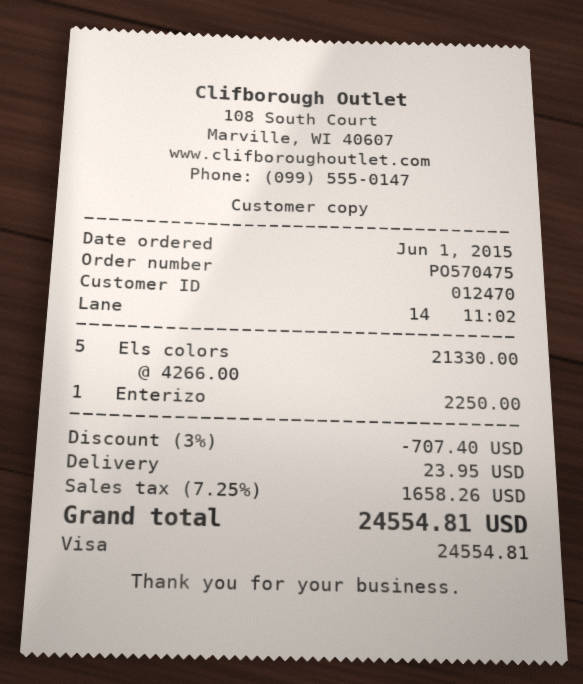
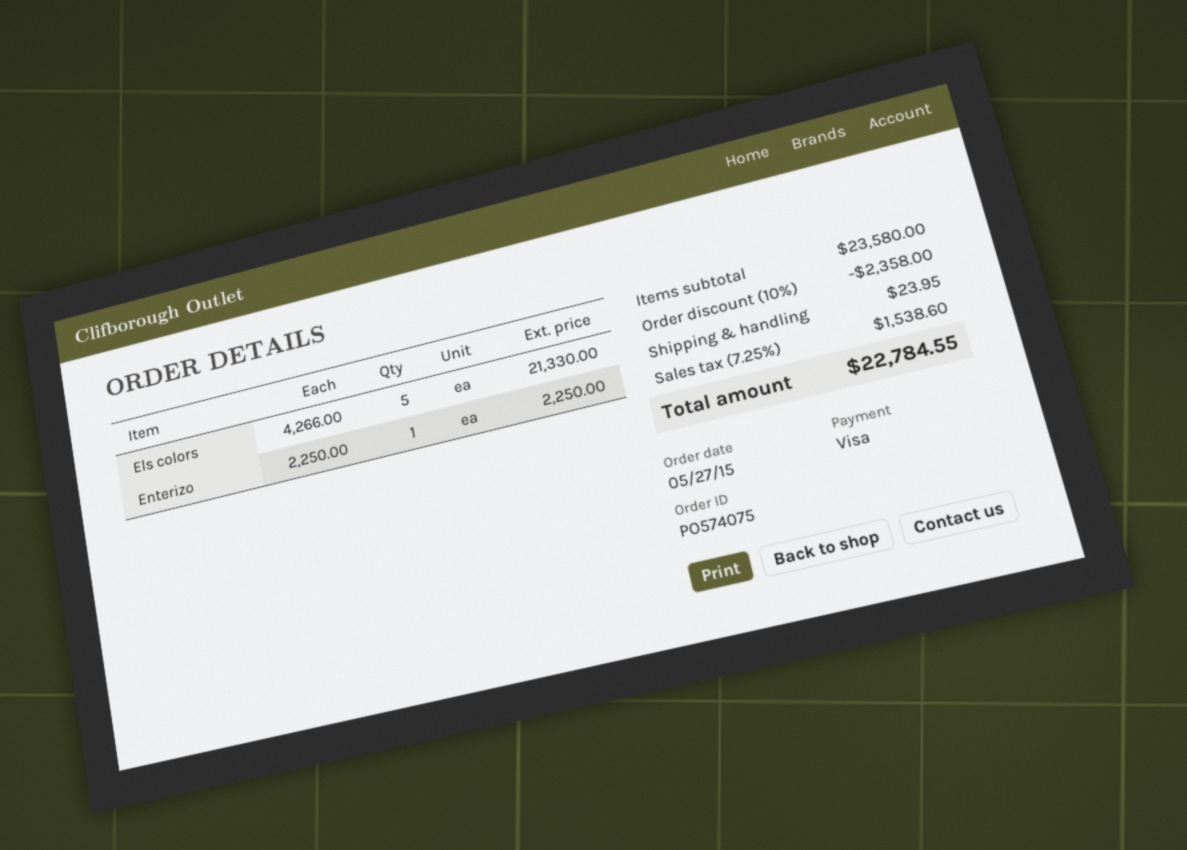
order number: PO570475 -> PO574075
order date: 2015-06-01 -> 2015-05-27
discount: 3% = 707.40 -> 10% = 2358.00
tax: 7.25% = 1658.26 -> 7.25% = 1538.60
total: 24554.81 -> 22784.55

